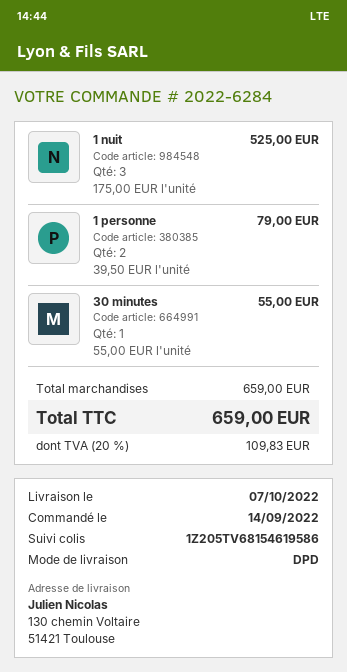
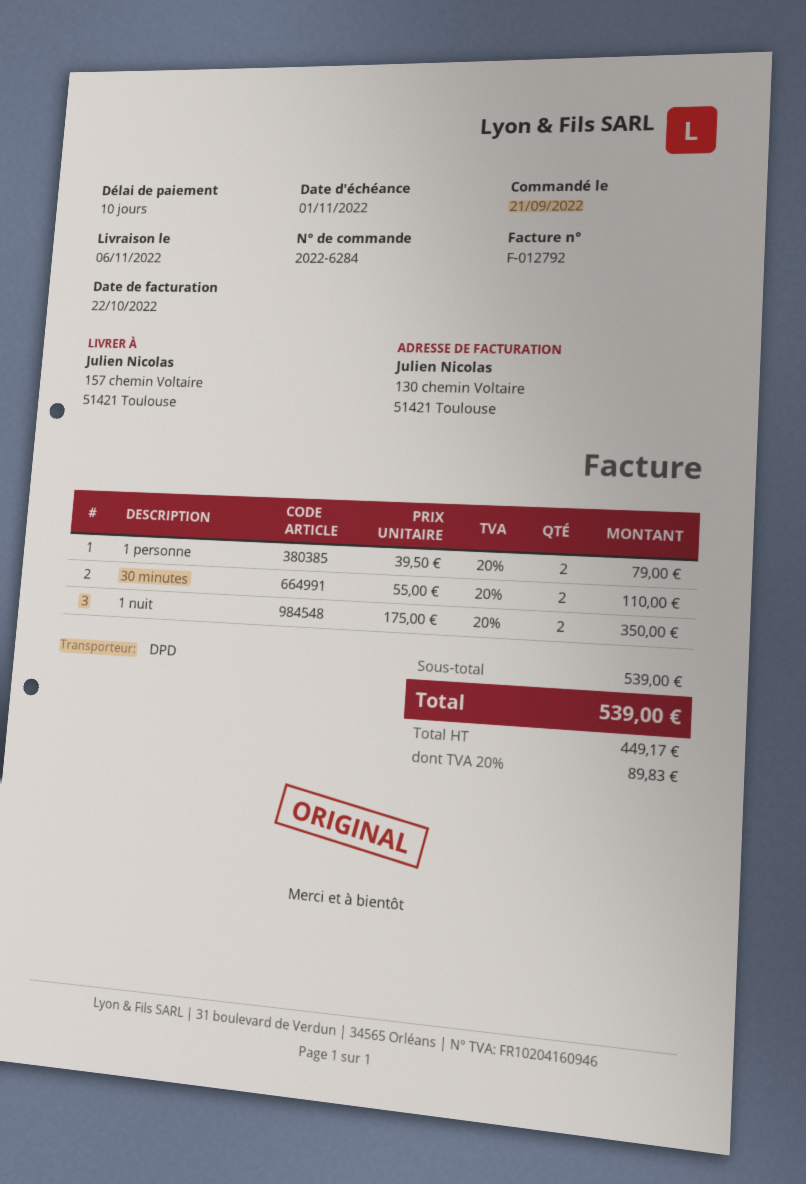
order date: 2022-09-14 -> 2022-09-21
delivery date: 2022-10-07 -> 2022-11-06
ship to: 130 chemin Voltaire, 51421 Toulouse -> 157 chemin Voltaire, 51421 Toulouse
1 nuit: 3 x 175.00 = 525.00 -> 2 x 175.00 = 350.00
30 minutes: 1 x 55.00 = 55.00 -> 2 x 55.00 = 110.00
subtotal: 659.00 -> 539.00
tax: 20% = 109.83 -> 20% = 89.83
total: 659.00 -> 539.00

